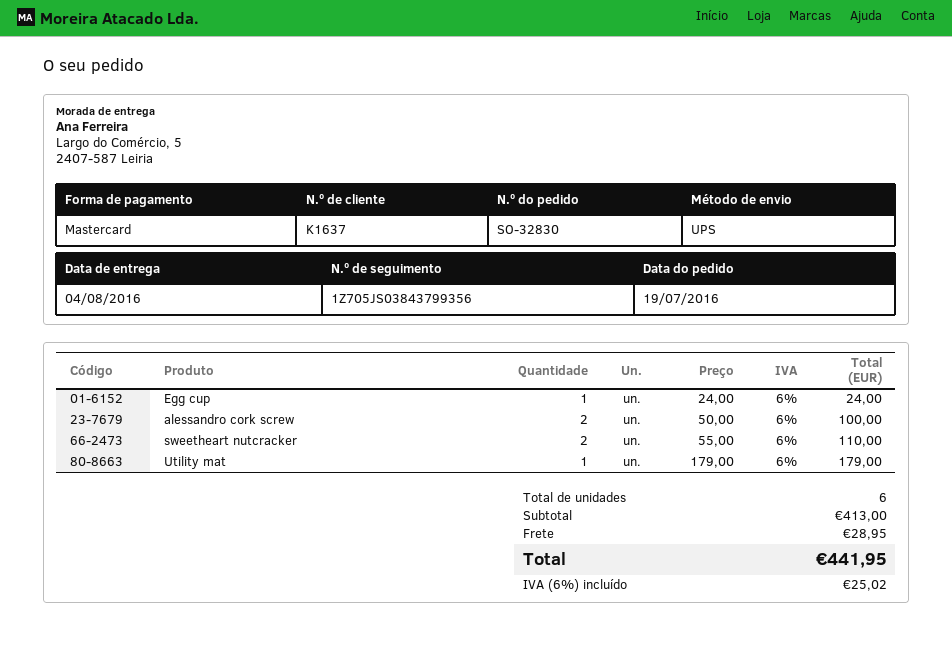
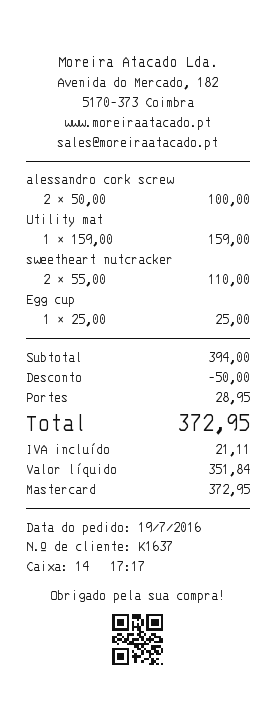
Egg cup: 1 x 24.00 = 24.00 -> 1 x 25.00 = 25.00
Utility mat: 1 x 179.00 = 179.00 -> 1 x 159.00 = 159.00
subtotal: 413.00 -> 394.00
discount: none -> 50.00
tax: 25.02 -> 21.11
total: 441.95 -> 372.95

